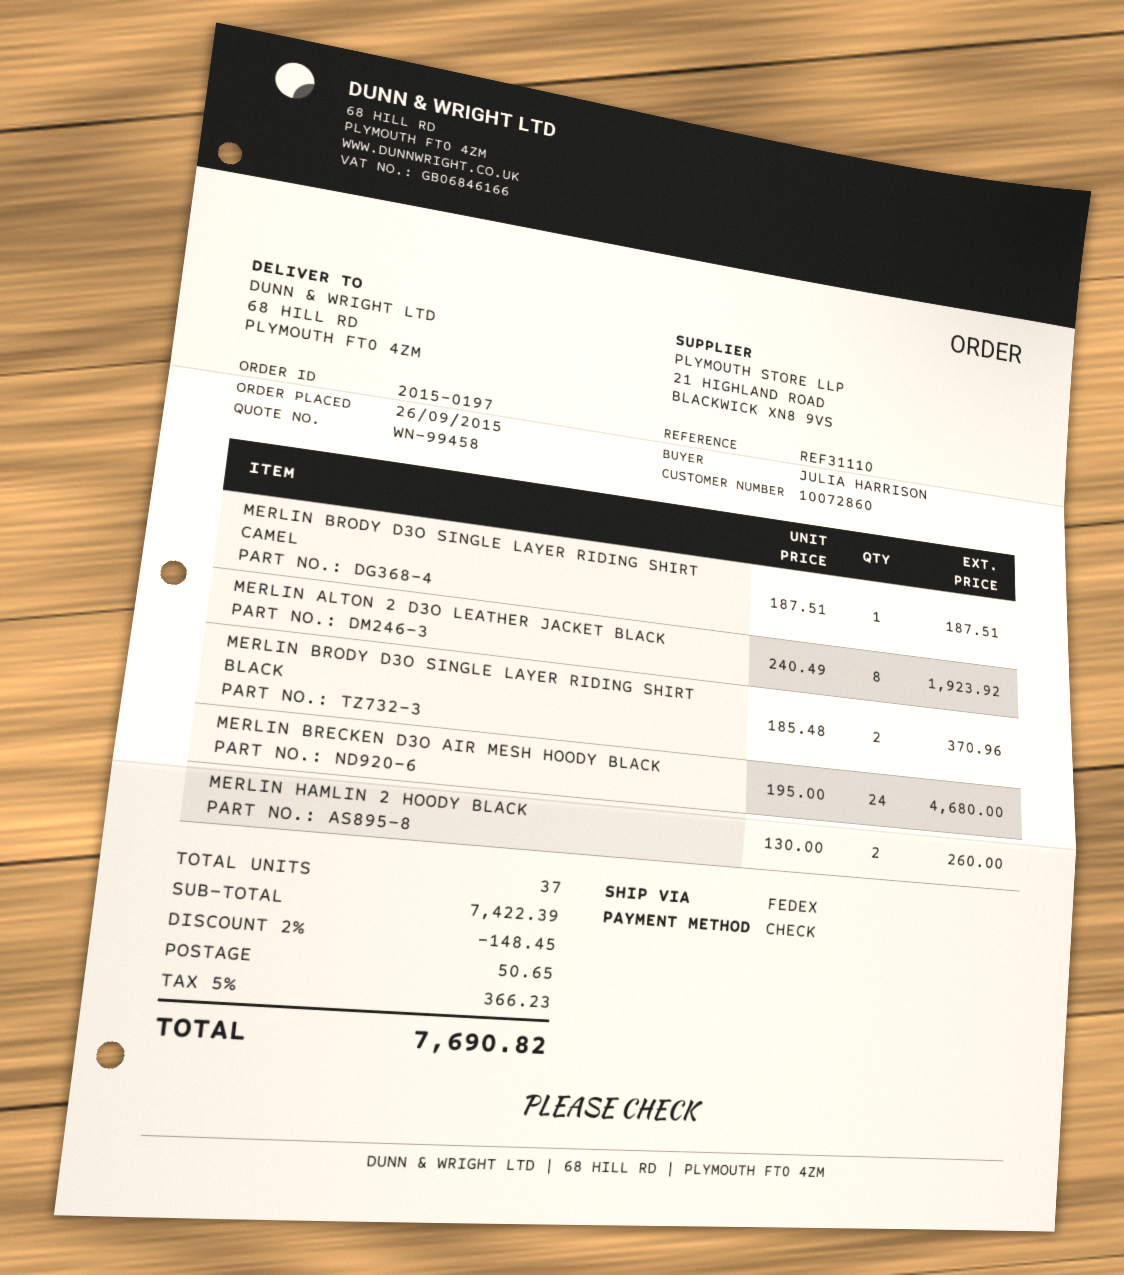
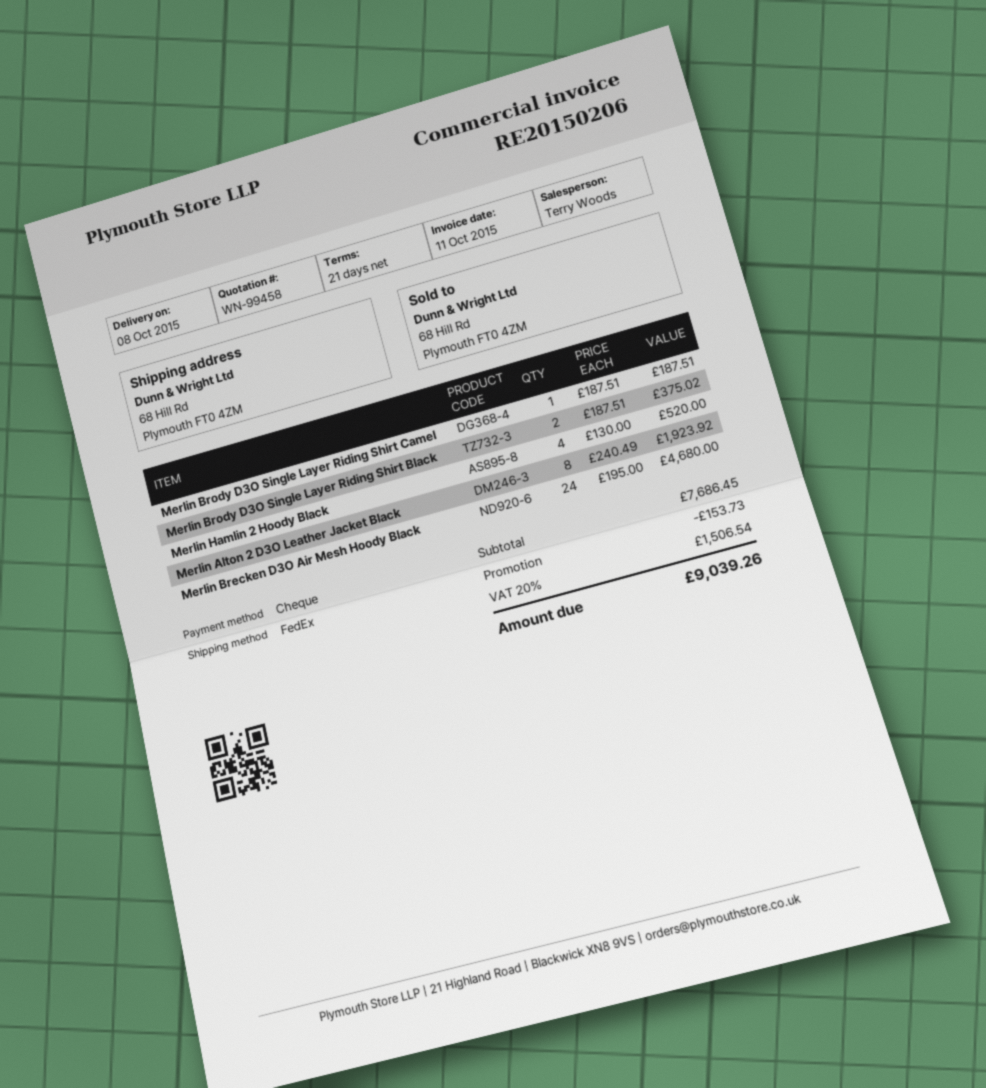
MERLIN BRODY D3O SINGLE LAYER RIDING SHIRT BLACK: 2 x 185.48 = 370.96 -> 2 x 187.51 = 375.02
MERLIN HAMLIN 2 HOODY BLACK: 2 x 130.00 = 260.00 -> 4 x 130.00 = 520.00
subtotal: 7422.39 -> 7686.45
discount: 148.45 -> 153.73
shipping: 50.65 -> none
tax: 5% = 366.23 -> 20% = 1506.54
total: 7690.82 -> 9039.26

